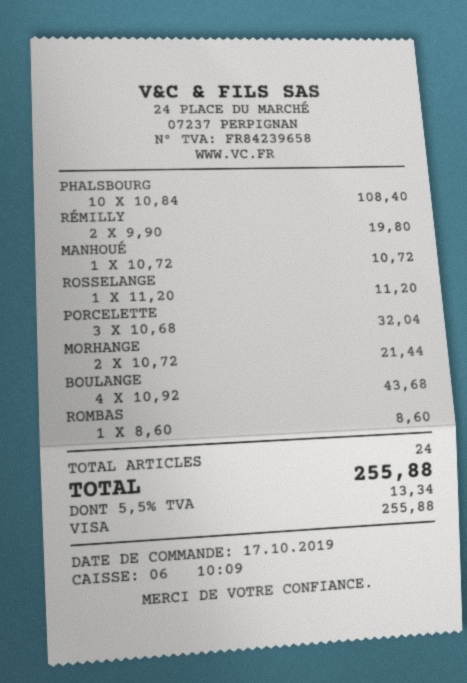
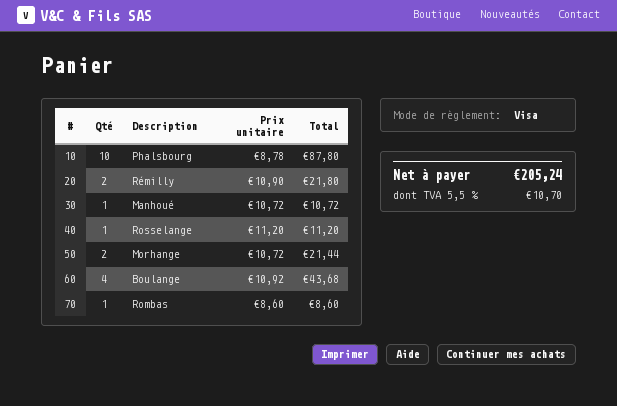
PHALSBOURG: 10 x 10.84 = 108.40 -> 10 x 8.78 = 87.80
RÉMILLY: 2 x 9.90 = 19.80 -> 2 x 10.90 = 21.80
PORCELETTE: 3 x 10.68 = 32.04 -> none
tax: 5.5% = 13.34 -> 5.5% = 10.70
total: 255.88 -> 205.24

